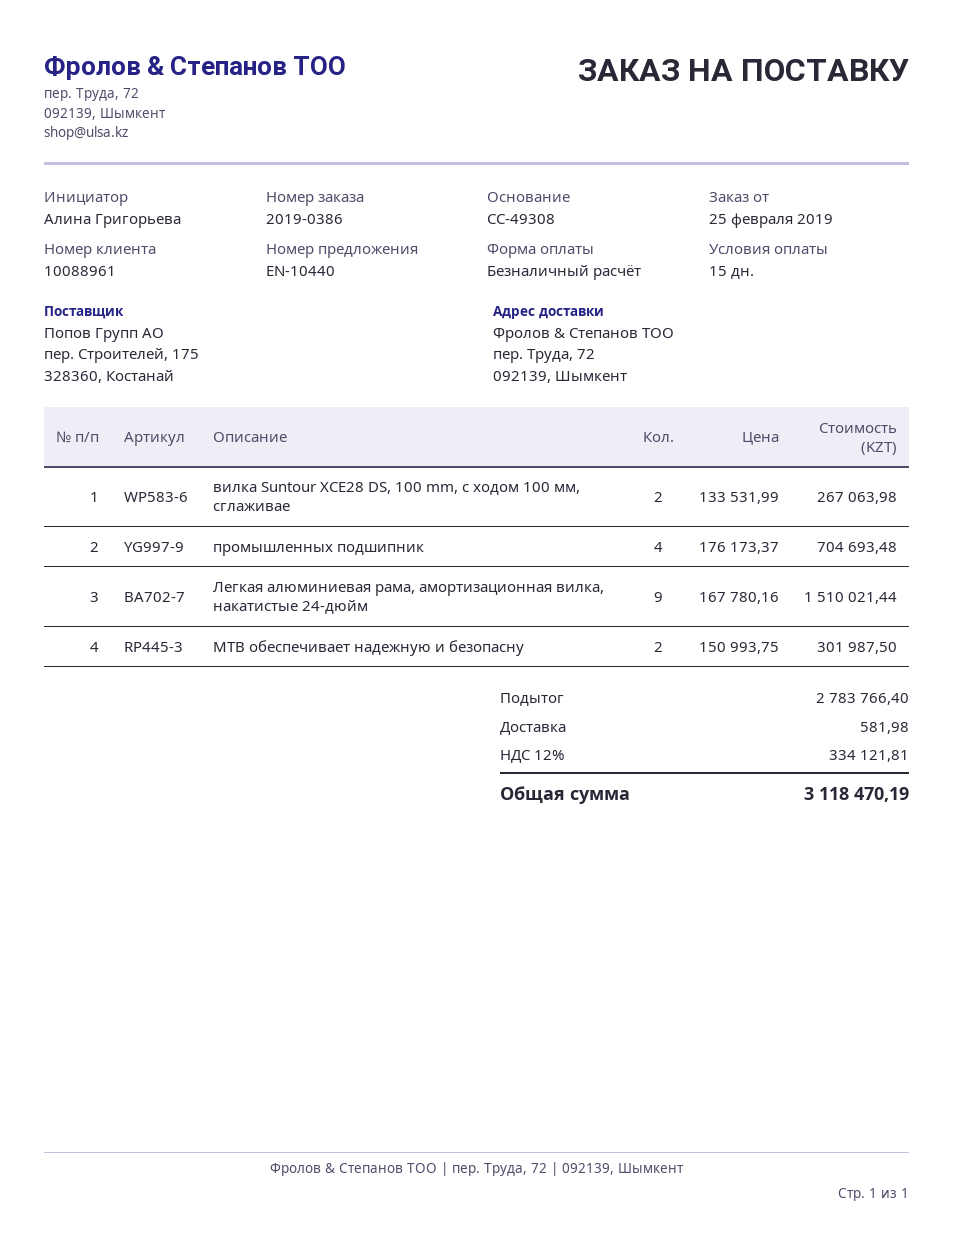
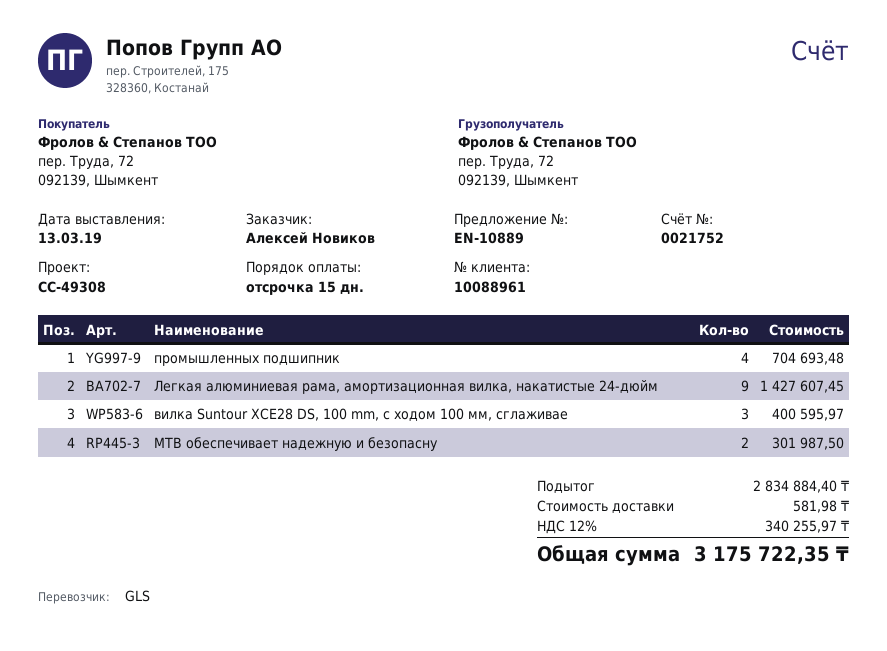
quote number: EN-10440 -> EN-10889
ordered by: Алина Григорьева -> Алексей Новиков
вилка Suntour XCE28 DS, 100 mm, с ходом 100 мм, сглаживае: 2 for 267063.98 -> 3 for 400595.97
Легкая алюминиевая рама, амортизационная вилка, накатистые 24-дюйм: 9 for 1510021.44 -> 9 for 1427607.45
subtotal: 2783766.40 -> 2834884.40
tax: 12% = 334121.81 -> 12% = 340255.97
total: 3118470.19 -> 3175722.35

